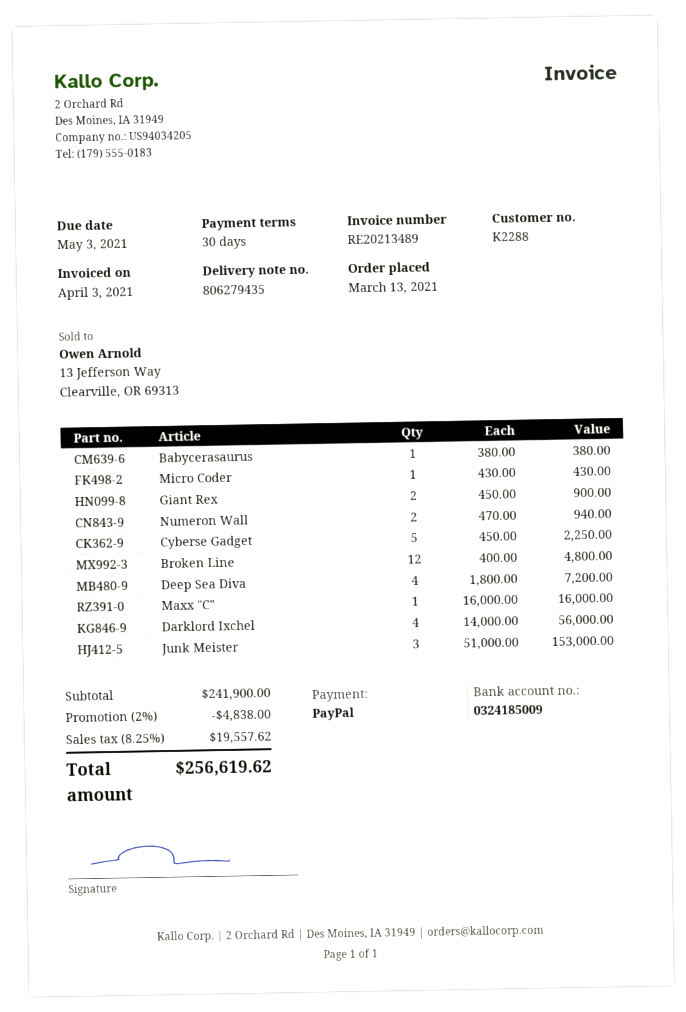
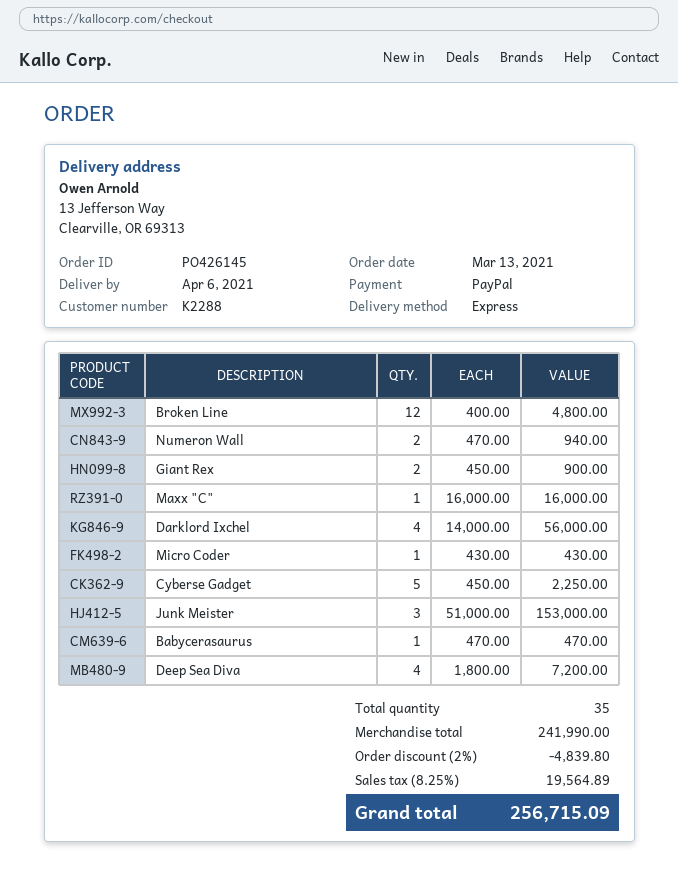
Babycerasaurus: 1 x 380.00 = 380.00 -> 1 x 470.00 = 470.00
subtotal: 241900.00 -> 241990.00
discount: 2% = 4838.00 -> 2% = 4839.80
tax: 8.25% = 19557.62 -> 8.25% = 19564.89
total: 256619.62 -> 256715.09

